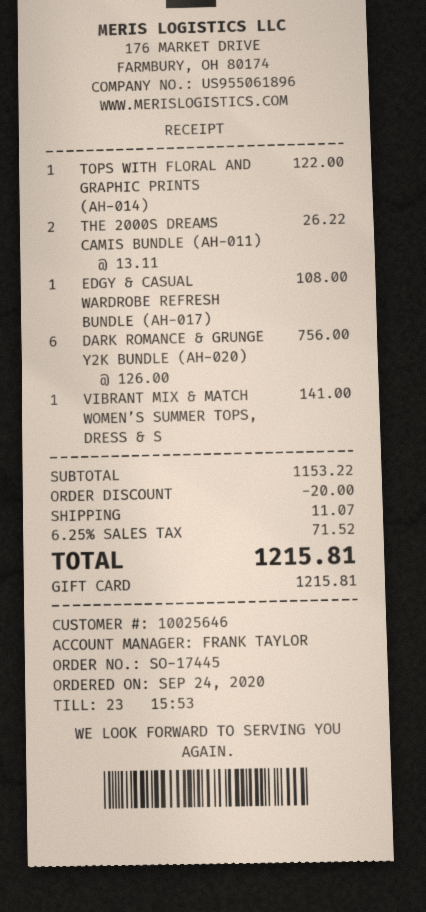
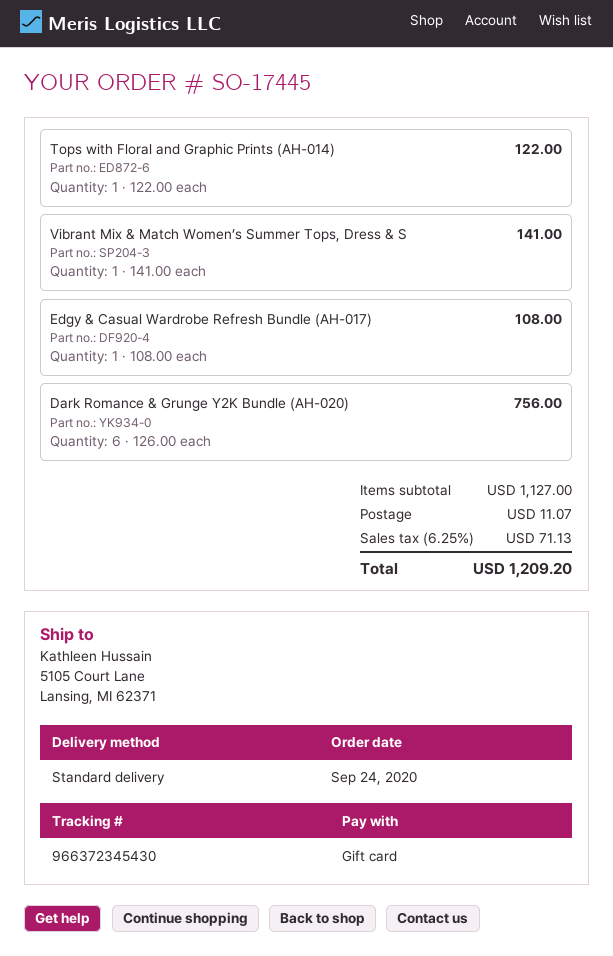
THE 2000S DREAMS CAMIS BUNDLE (AH-011): 2 x 13.11 = 26.22 -> none
subtotal: 1153.22 -> 1127.00
discount: 20.00 -> none
tax: 6.25% = 71.52 -> 6.25% = 71.13
total: 1215.81 -> 1209.20

